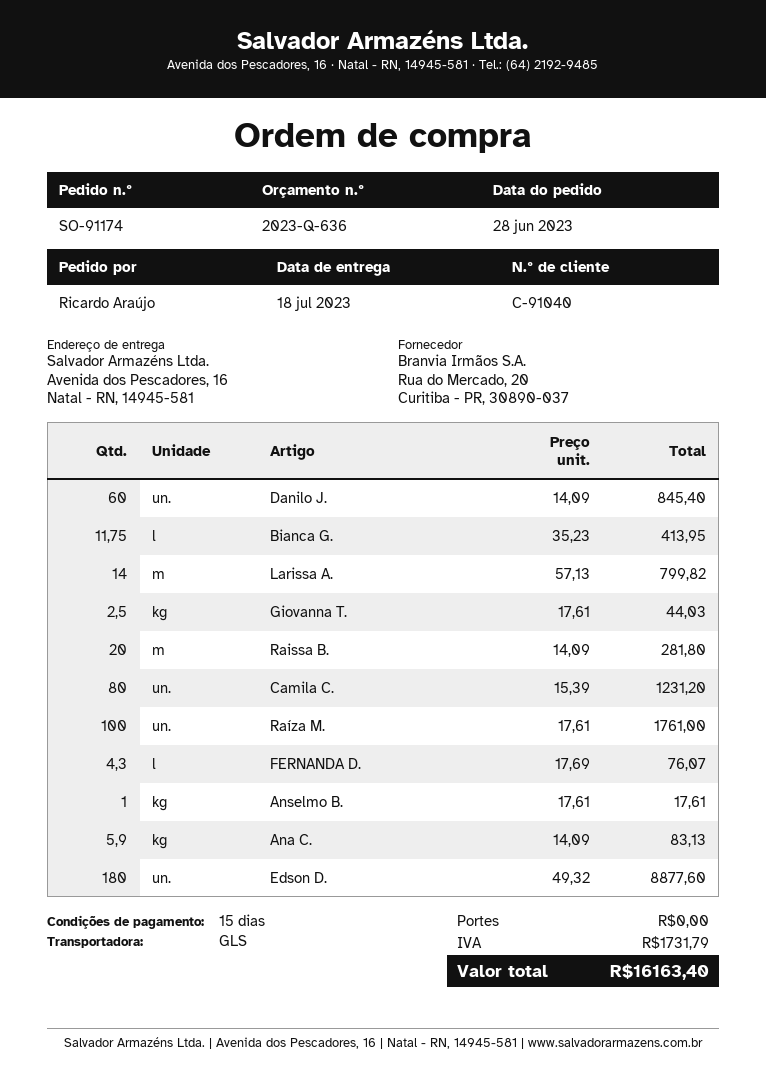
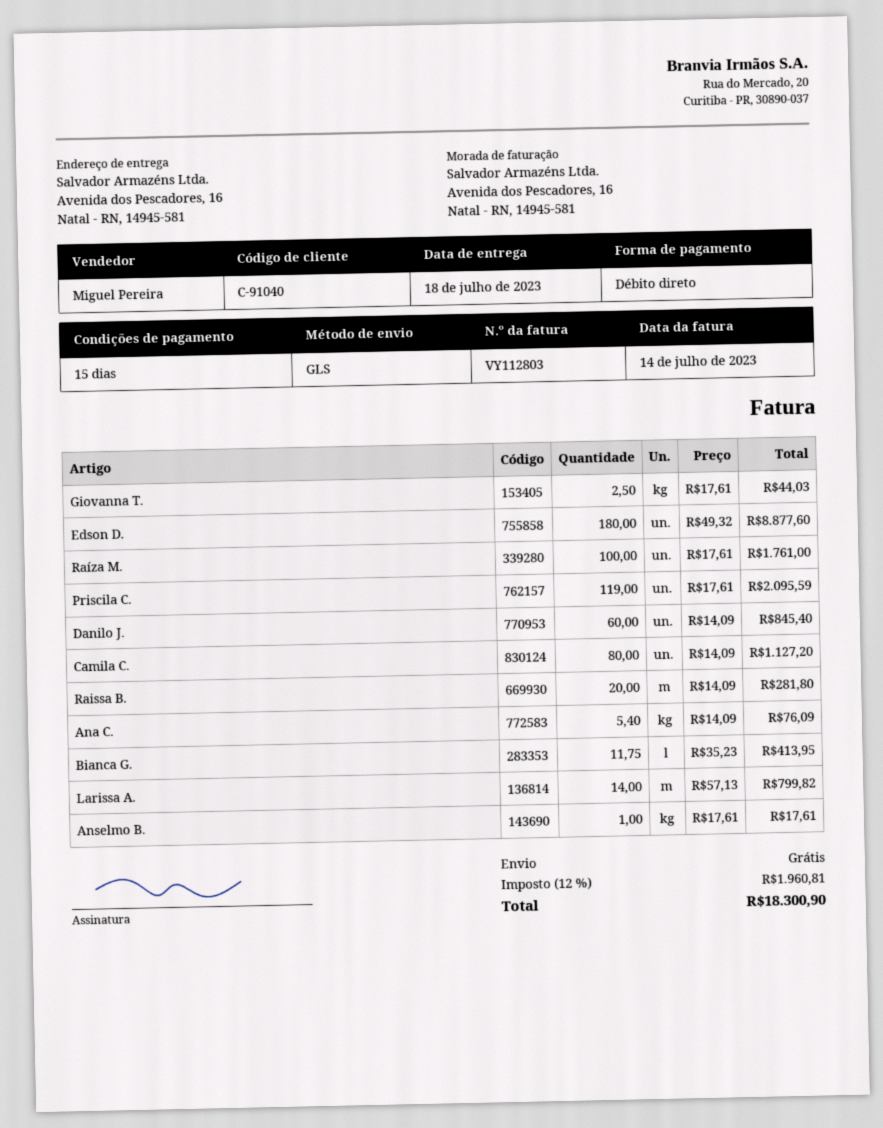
Camila C.: 80 x 15.39 = 1231.20 -> 80 x 14.09 = 1127.20
FERNANDA D.: 4.3 x 17.69 = 76.07 -> none
Ana C.: 5.9 x 14.09 = 83.13 -> 5.4 x 14.09 = 76.09
Priscila C.: none -> 119 x 17.61 = 2095.59
tax: 1731.79 -> 1960.81
total: 16163.40 -> 18300.90

